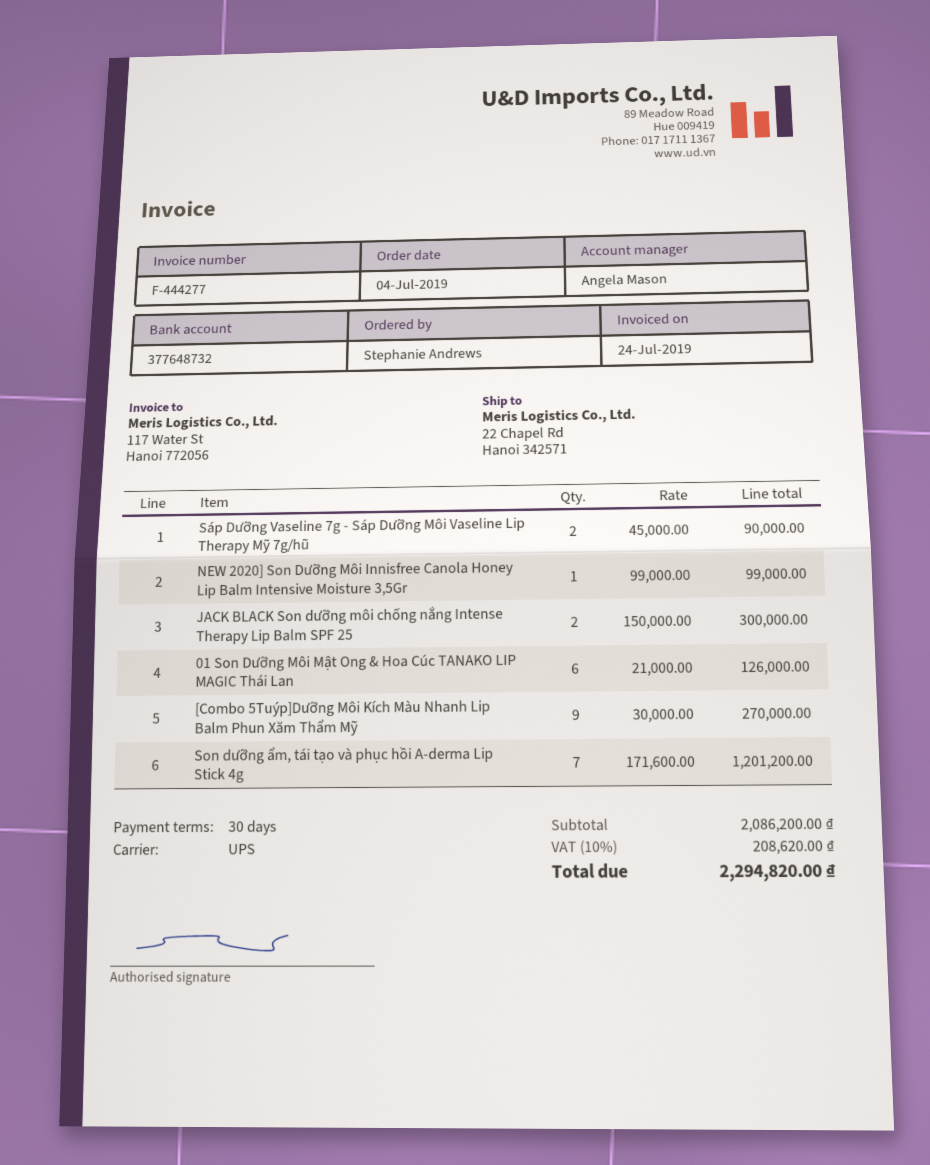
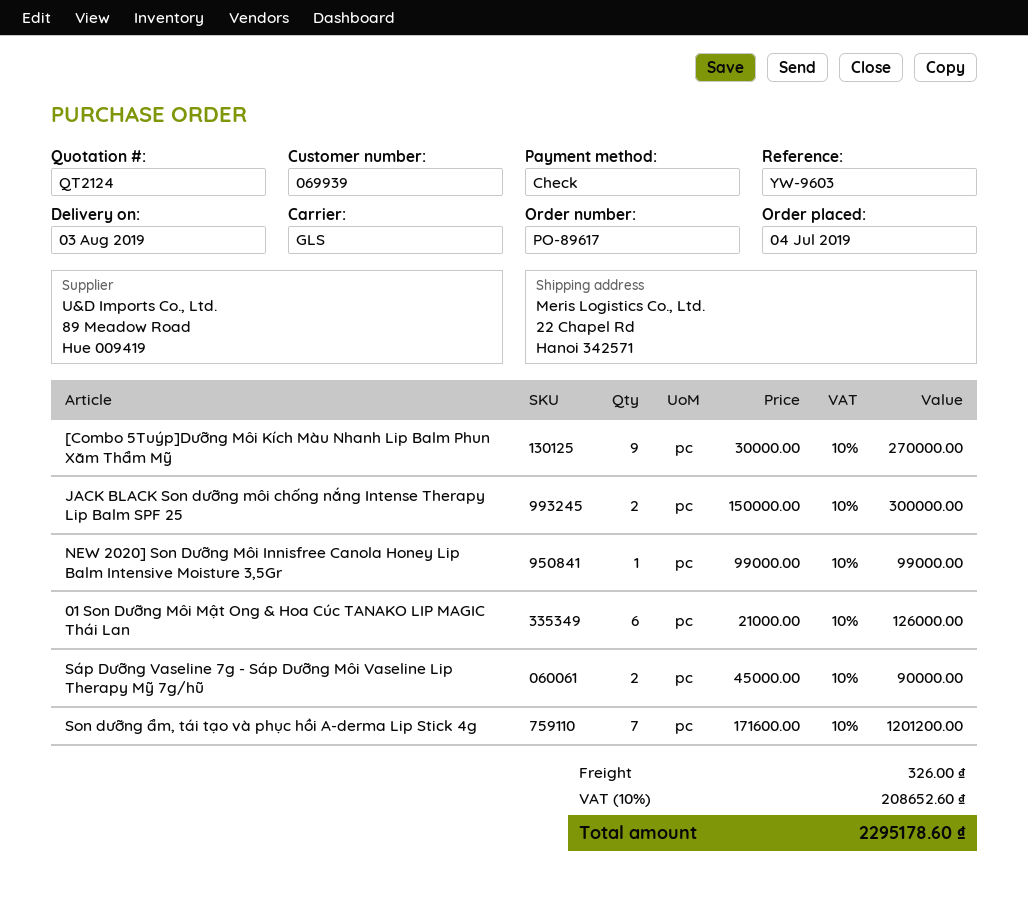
shipping method: UPS -> GLS
shipping: none -> 326.00
tax: 10% = 208620.00 -> 10% = 208652.60
total: 2294820.00 -> 2295178.60

